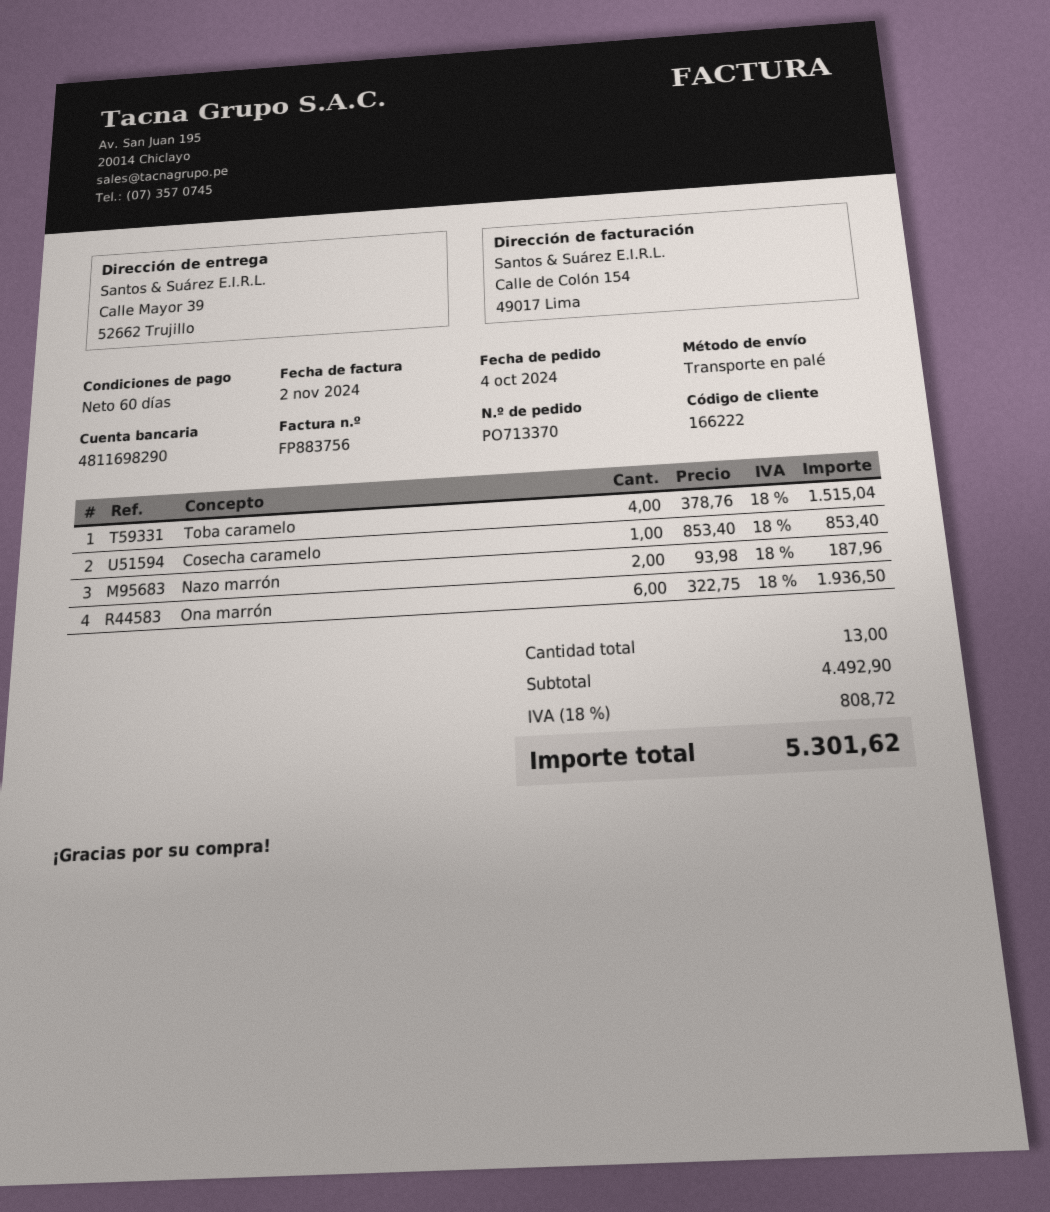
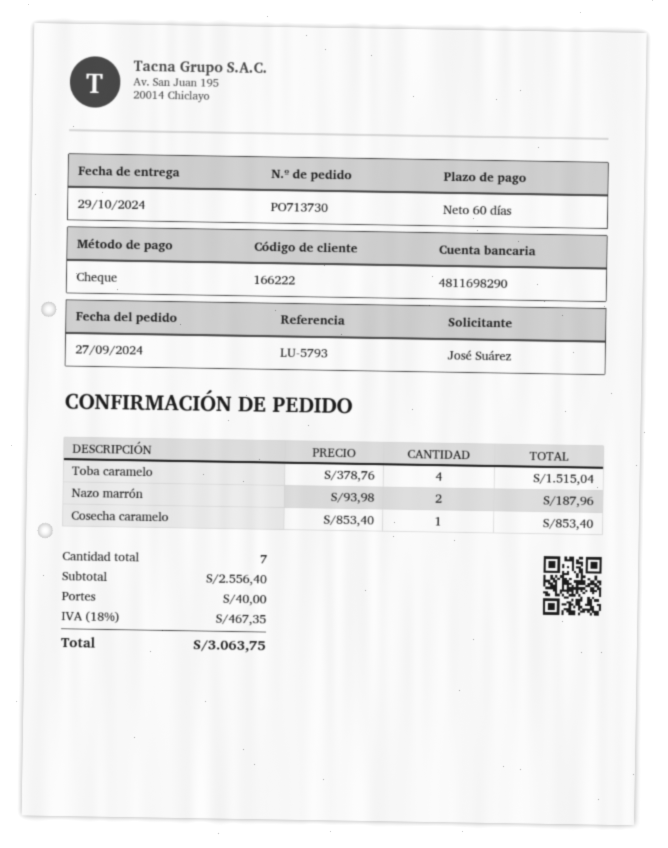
order number: PO713370 -> PO713730
order date: 2024-10-04 -> 2024-09-27
Ona marrón: 6 x 322.75 = 1936.50 -> none
total quantity: 13 -> 7
subtotal: 4492.90 -> 2556.40
shipping: none -> 40.00
tax: 18% = 808.72 -> 18% = 467.35
total: 5301.62 -> 3063.75

